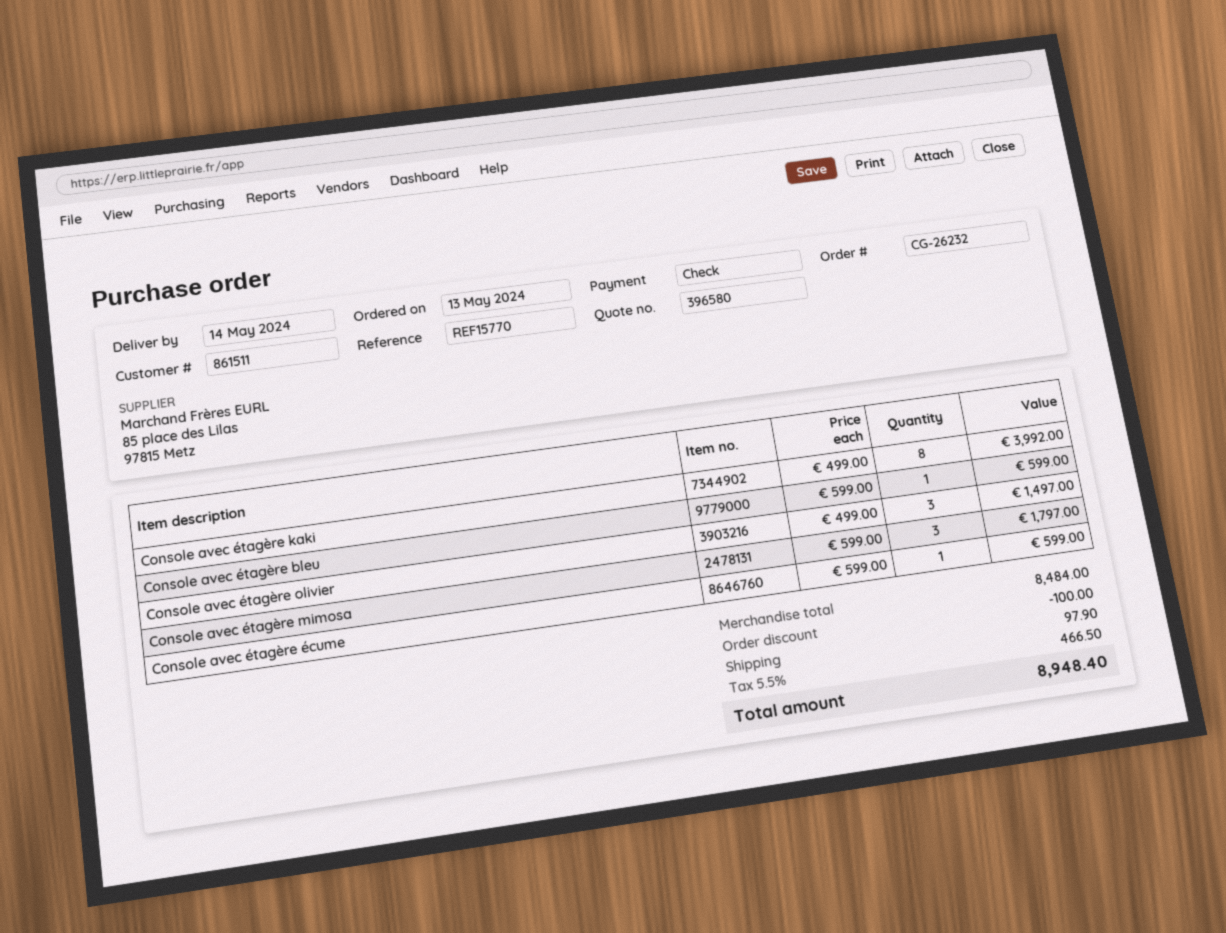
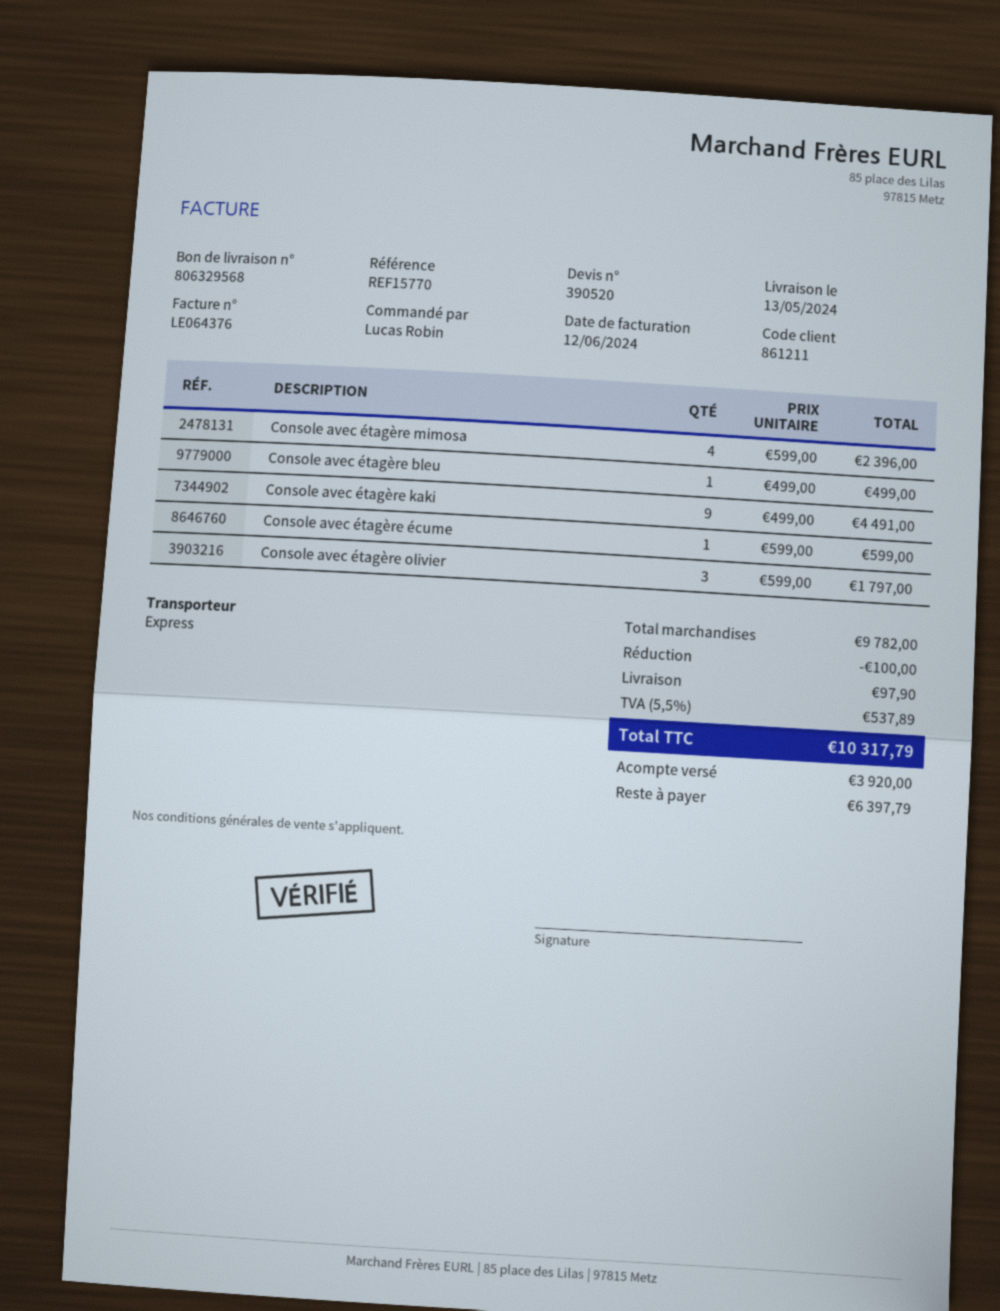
quote number: 396580 -> 390520
delivery date: 2024-05-14 -> 2024-05-13
customer number: 861511 -> 861211
Console avec étagère kaki: 8 x 499.00 = 3992.00 -> 9 x 499.00 = 4491.00
Console avec étagère bleu: 1 x 599.00 = 599.00 -> 1 x 499.00 = 499.00
Console avec étagère olivier: 3 x 499.00 = 1497.00 -> 3 x 599.00 = 1797.00
Console avec étagère mimosa: 3 x 599.00 = 1797.00 -> 4 x 599.00 = 2396.00
subtotal: 8484.00 -> 9782.00
tax: 5.5% = 466.50 -> 5.5% = 537.89
total: 8948.40 -> 10317.79

